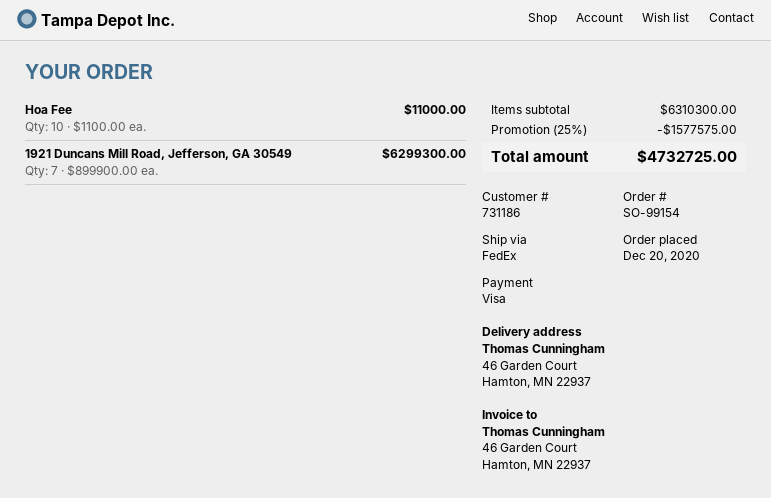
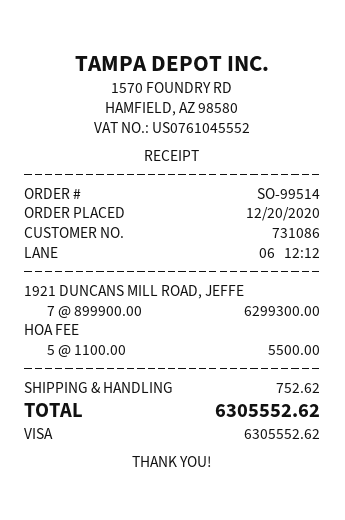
order number: SO-99154 -> SO-99514
customer number: 731186 -> 731086
Hoa Fee: 10 x 1100.00 = 11000.00 -> 5 x 1100.00 = 5500.00
discount: 25% = 1577575.00 -> none
shipping: none -> 752.62
total: 4732725.00 -> 6305552.62

